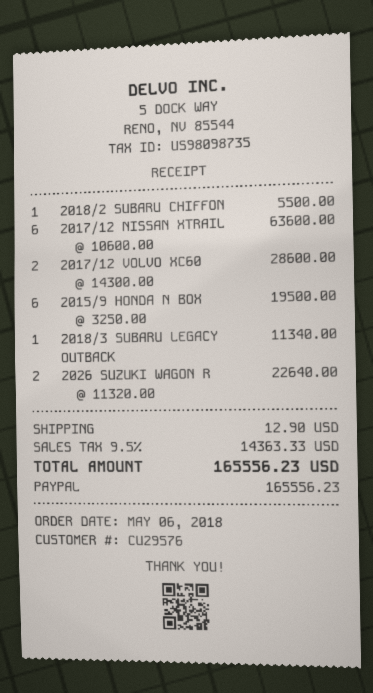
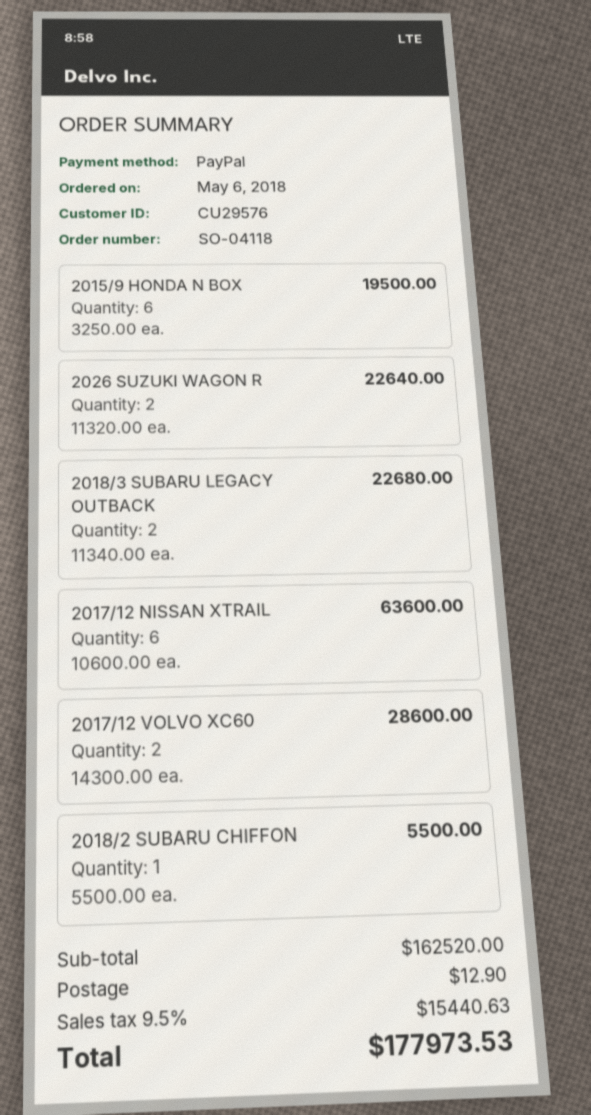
2018/3 SUBARU LEGACY OUTBACK: 1 x 11340.00 = 11340.00 -> 2 x 11340.00 = 22680.00
tax: 9.5% = 14363.33 -> 9.5% = 15440.63
total: 165556.23 -> 177973.53

